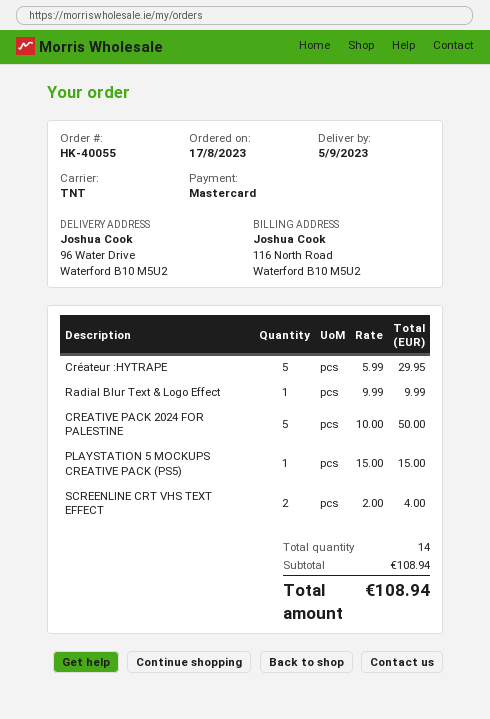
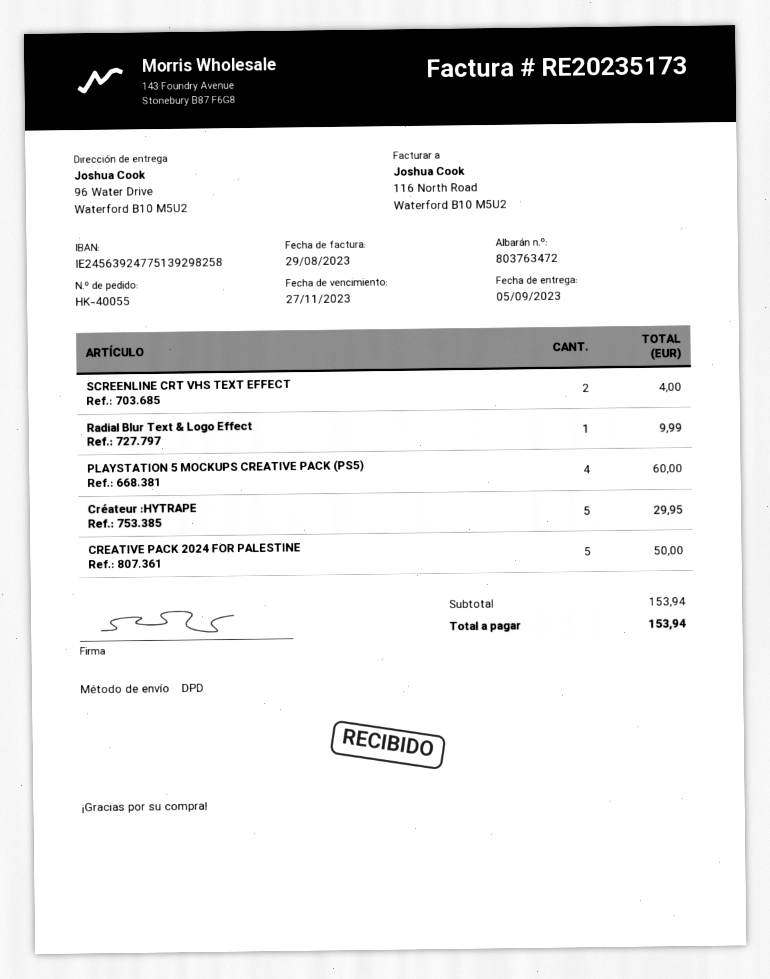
shipping method: TNT -> DPD
PLAYSTATION 5 MOCKUPS CREATIVE PACK (PS5): 1 for 15.00 -> 4 for 60.00
subtotal: 108.94 -> 153.94
total: 108.94 -> 153.94

